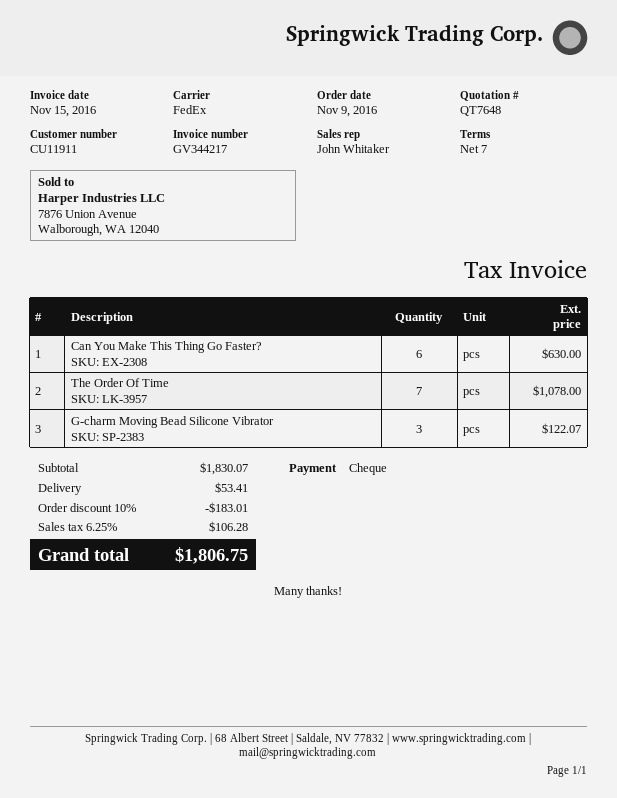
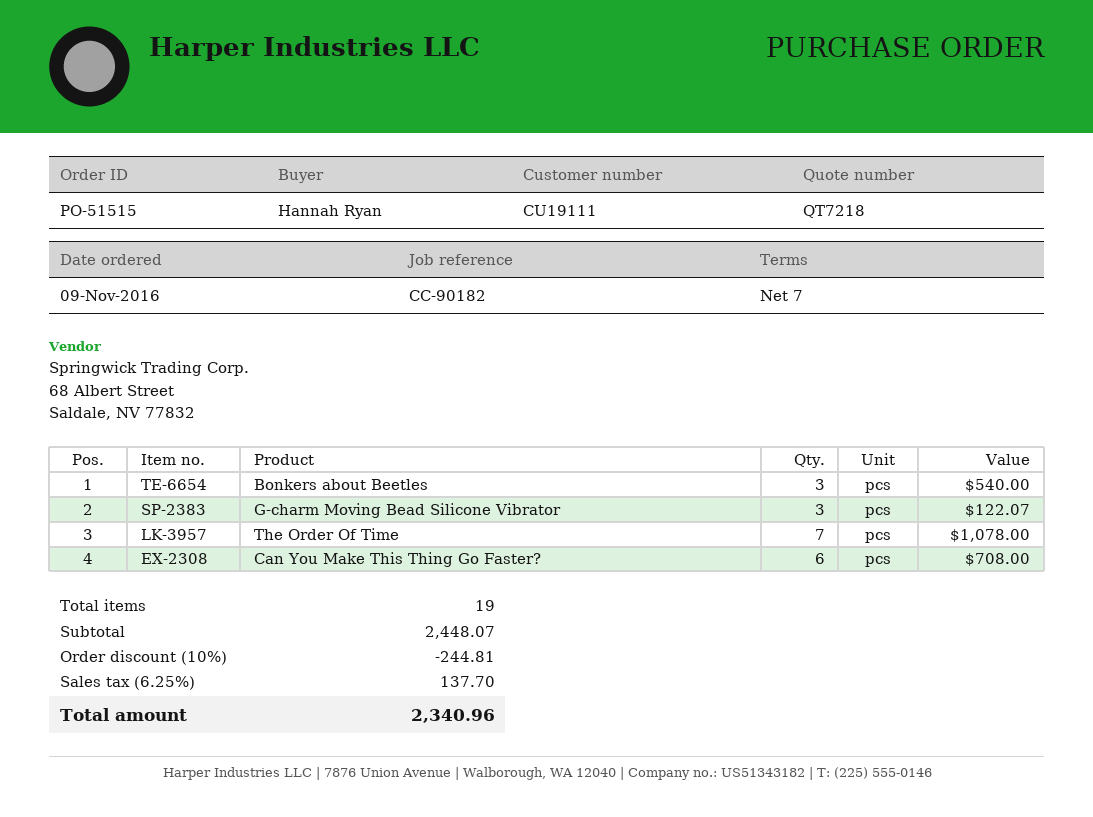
quote number: QT7648 -> QT7218
customer number: CU11911 -> CU19111
Can You Make This Thing Go Faster?: 6 for 630.00 -> 6 for 708.00
Bonkers about Beetles: none -> 3 for 540.00
subtotal: 1830.07 -> 2448.07
discount: 10% = 183.01 -> 10% = 244.81
shipping: 53.41 -> none
tax: 6.25% = 106.28 -> 6.25% = 137.70
total: 1806.75 -> 2340.96

